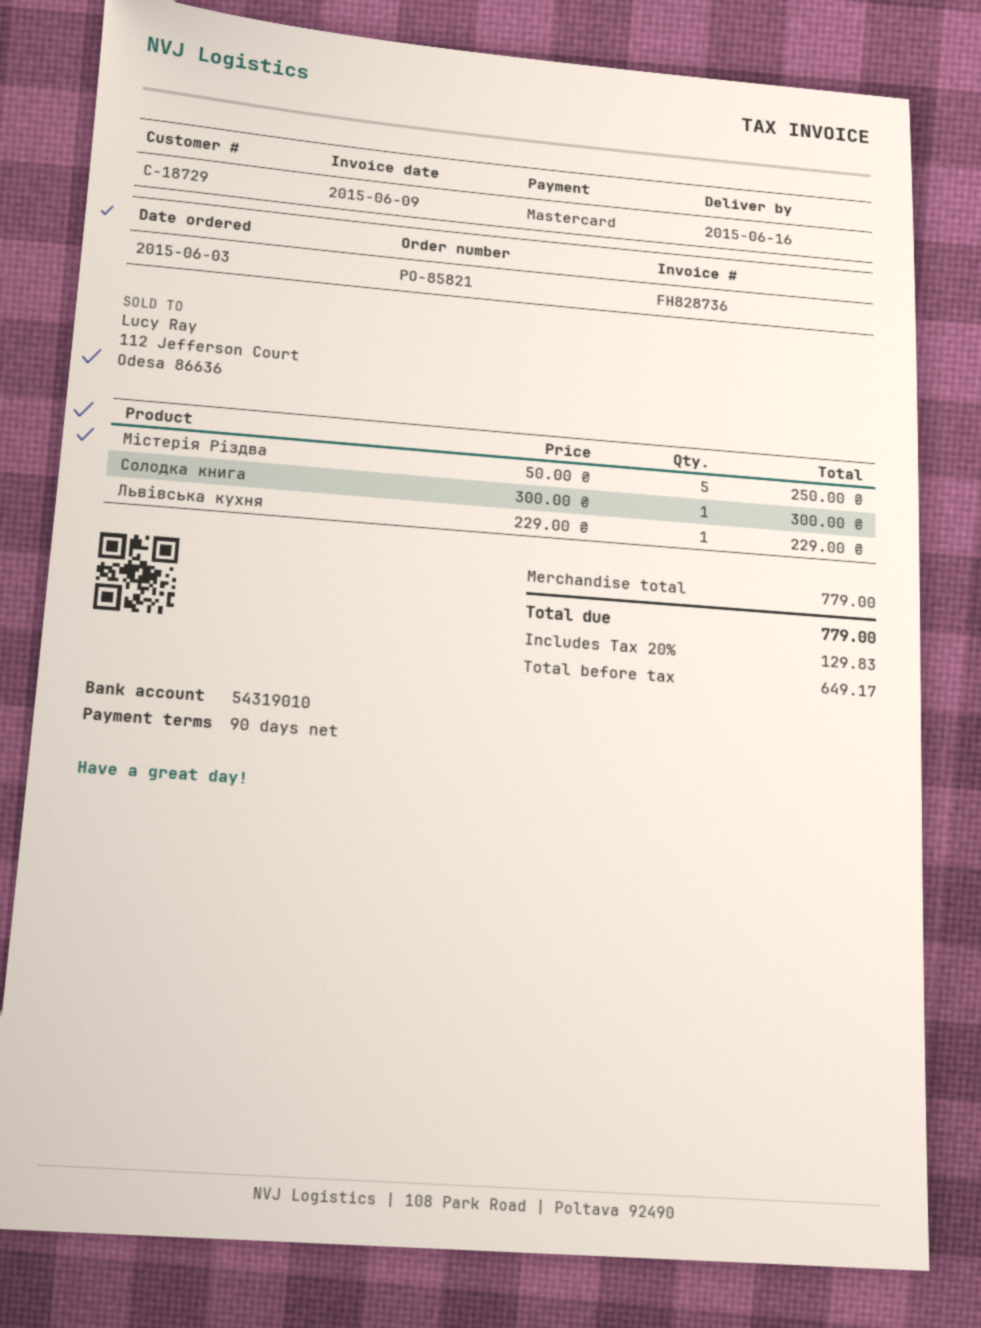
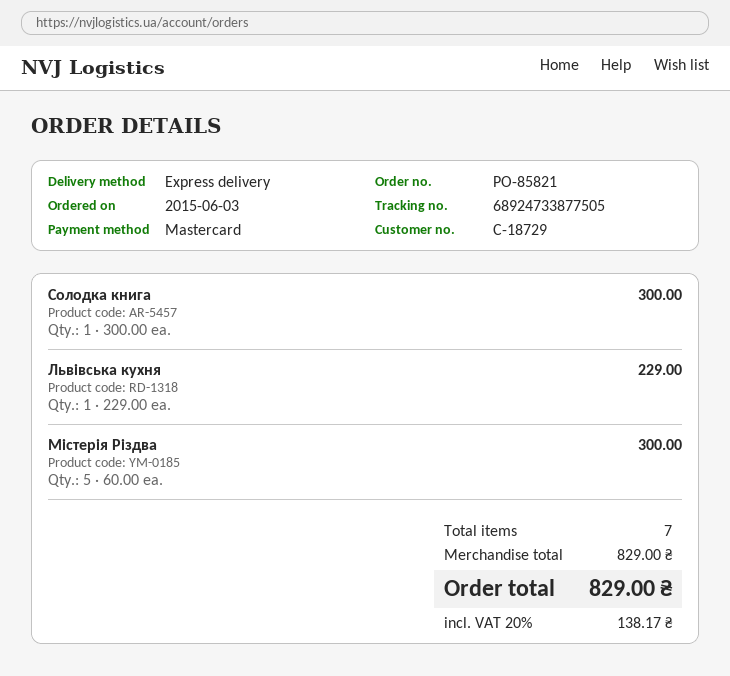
Містерія Різдва: 5 x 50.00 = 250.00 -> 5 x 60.00 = 300.00
subtotal: 779.00 -> 829.00
tax: 20% = 129.83 -> 20% = 138.17
total: 779.00 -> 829.00

